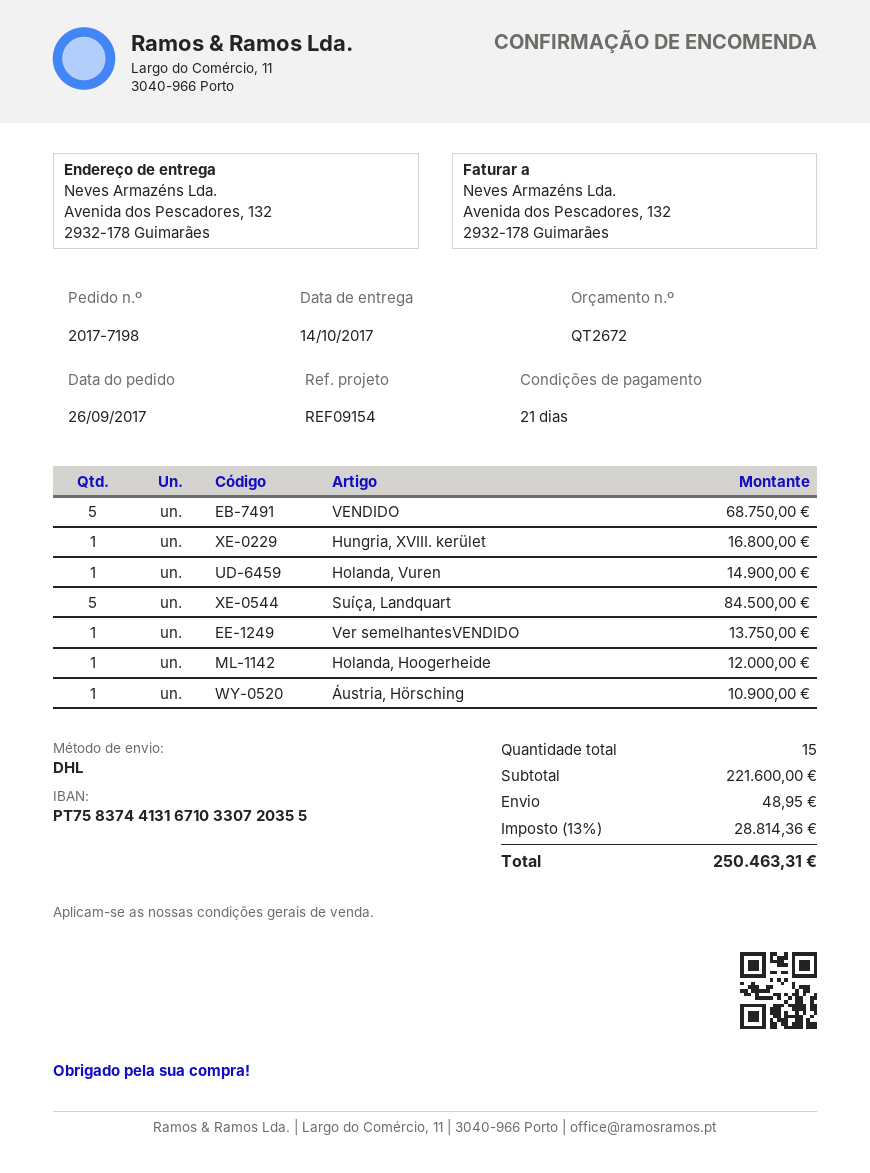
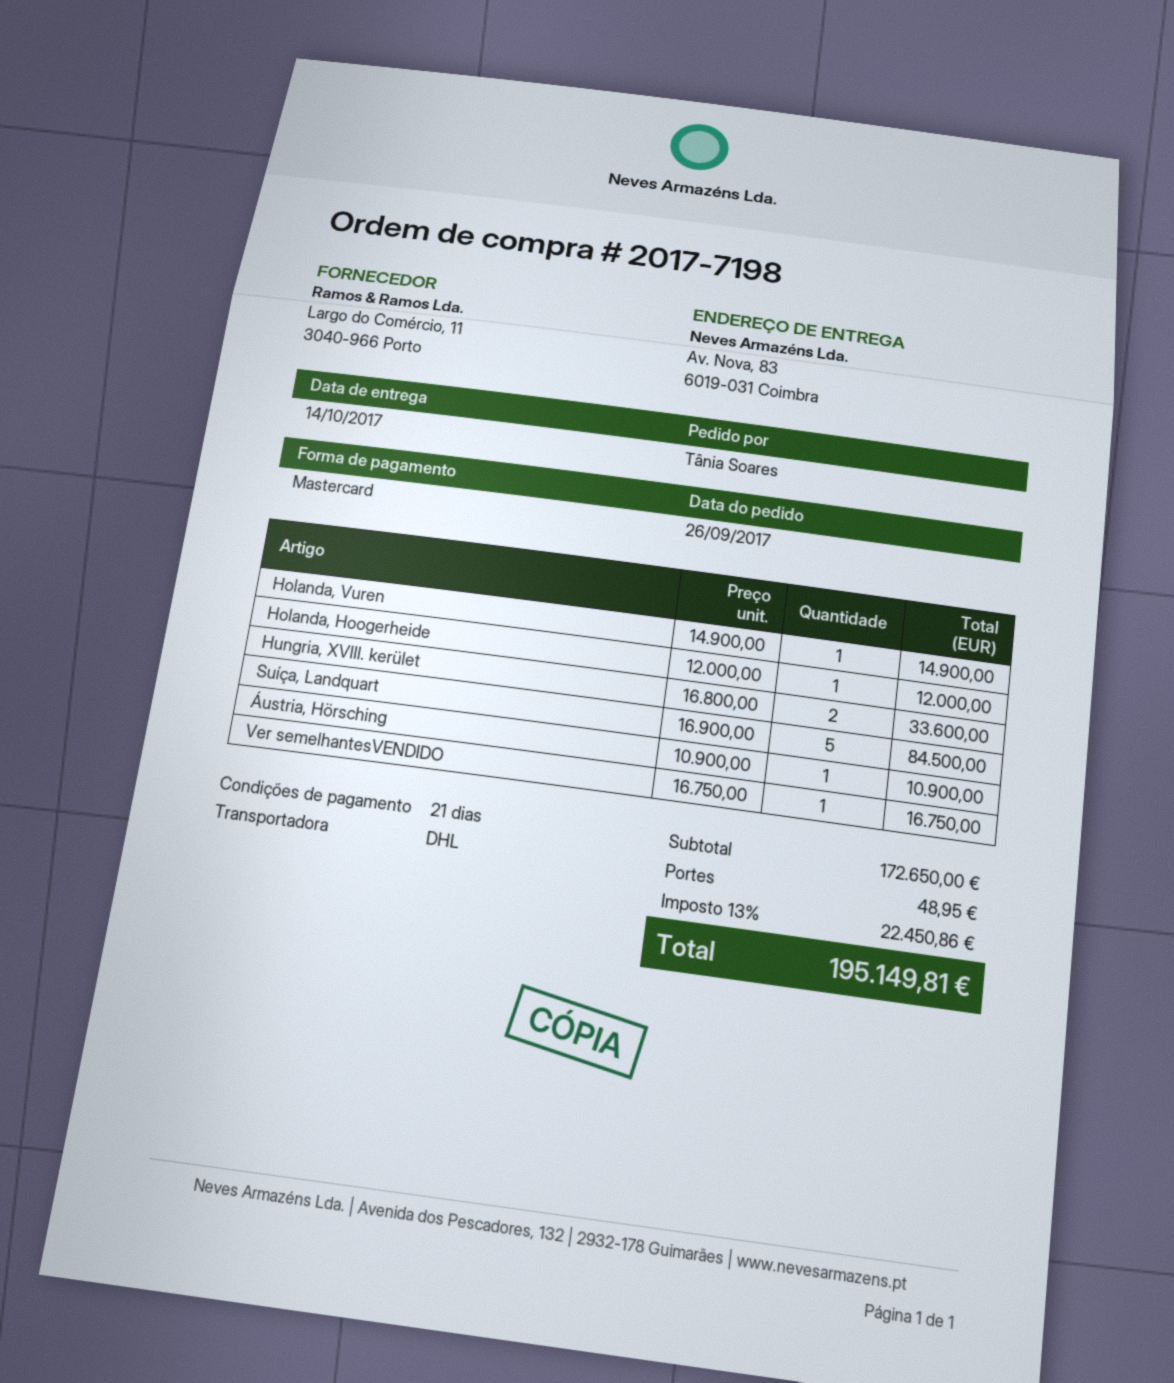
ship to: Avenida dos Pescadores, 132, 2932-178 Guimarães -> Av. Nova, 83, 6019-031 Coimbra
VENDIDO: 5 for 68750.00 -> none
Hungria, XVIII. kerület: 1 for 16800.00 -> 2 for 33600.00
Ver semelhantesVENDIDO: 1 for 13750.00 -> 1 for 16750.00
subtotal: 221600.00 -> 172650.00
tax: 13% = 28814.36 -> 13% = 22450.86
total: 250463.31 -> 195149.81

